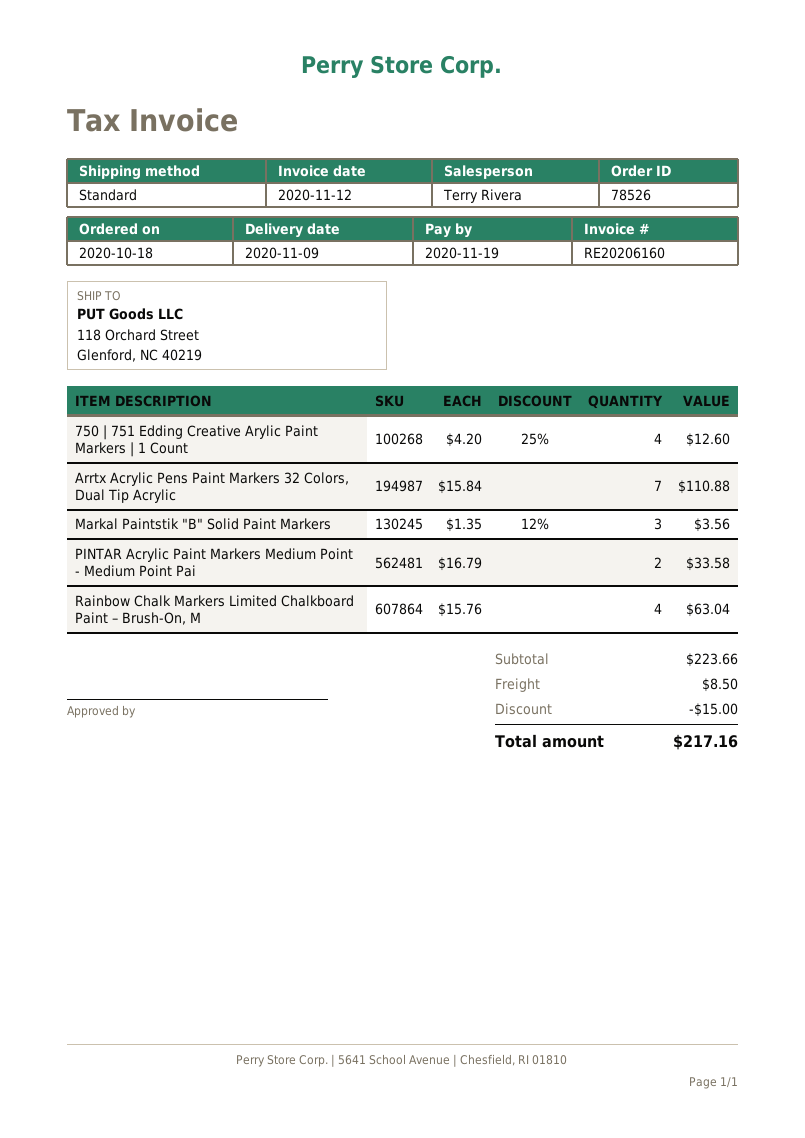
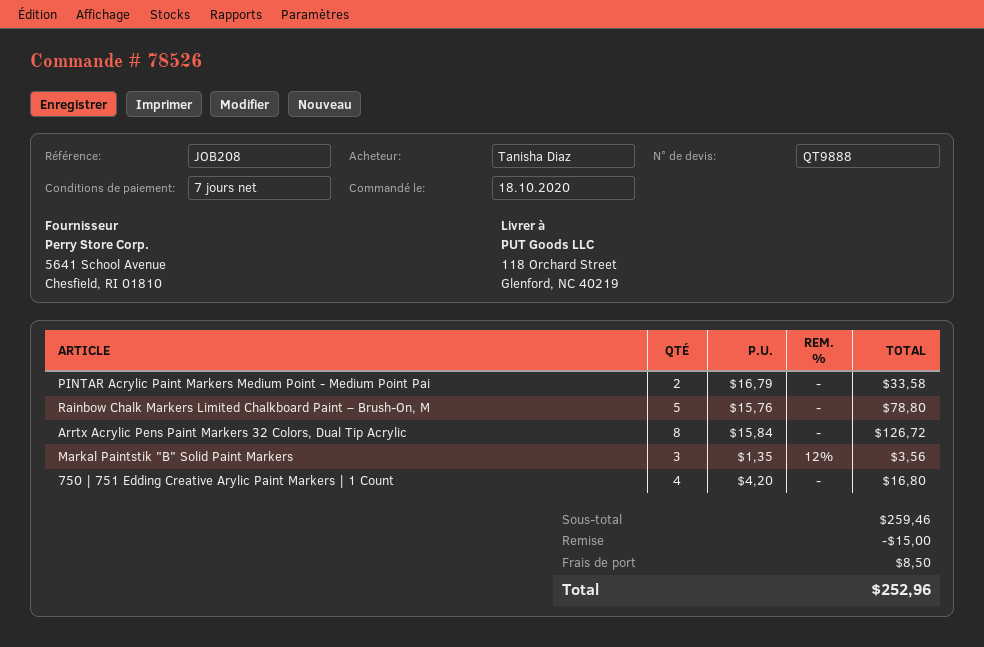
750 | 751 Edding Creative Arylic Paint Markers | 1 Count: 4 x 4.20 - 25% = 12.60 -> 4 x 4.20 = 16.80
Arrtx Acrylic Pens Paint Markers 32 Colors, Dual Tip Acrylic: 7 x 15.84 = 110.88 -> 8 x 15.84 = 126.72
Rainbow Chalk Markers Limited Chalkboard Paint – Brush-On, M: 4 x 15.76 = 63.04 -> 5 x 15.76 = 78.80
subtotal: 223.66 -> 259.46
total: 217.16 -> 252.96

